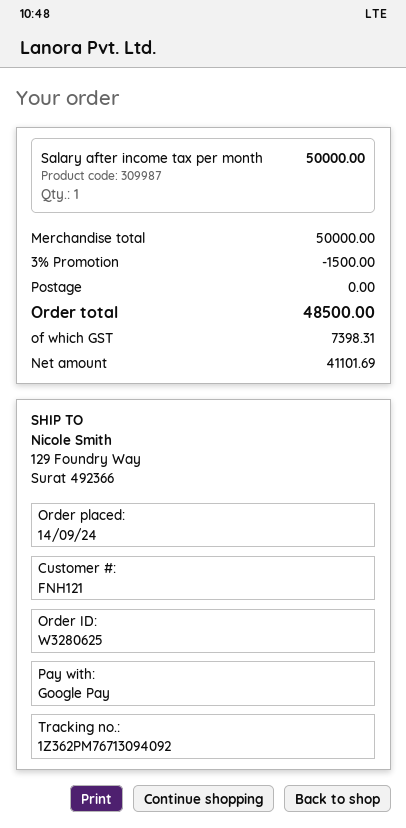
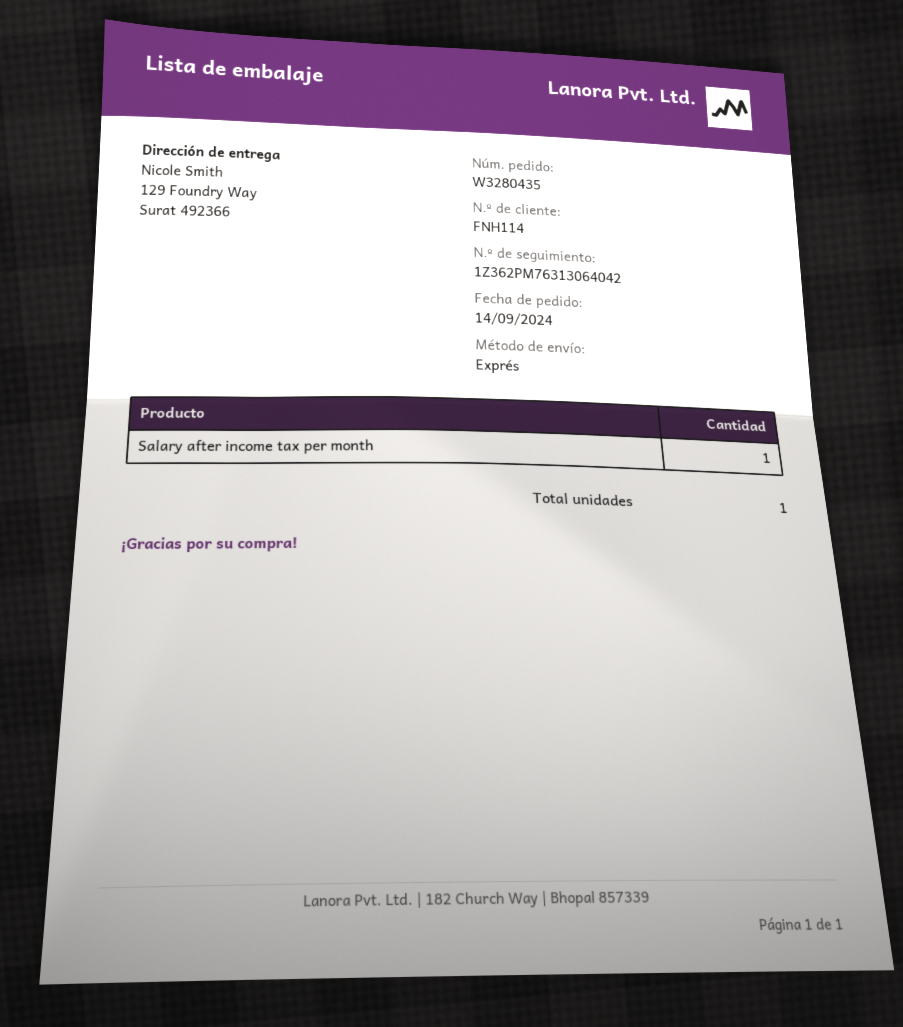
order number: W3280625 -> W3280435
customer number: FNH121 -> FNH114
tracking number: 1Z362PM76713094092 -> 1Z362PM76313064042

